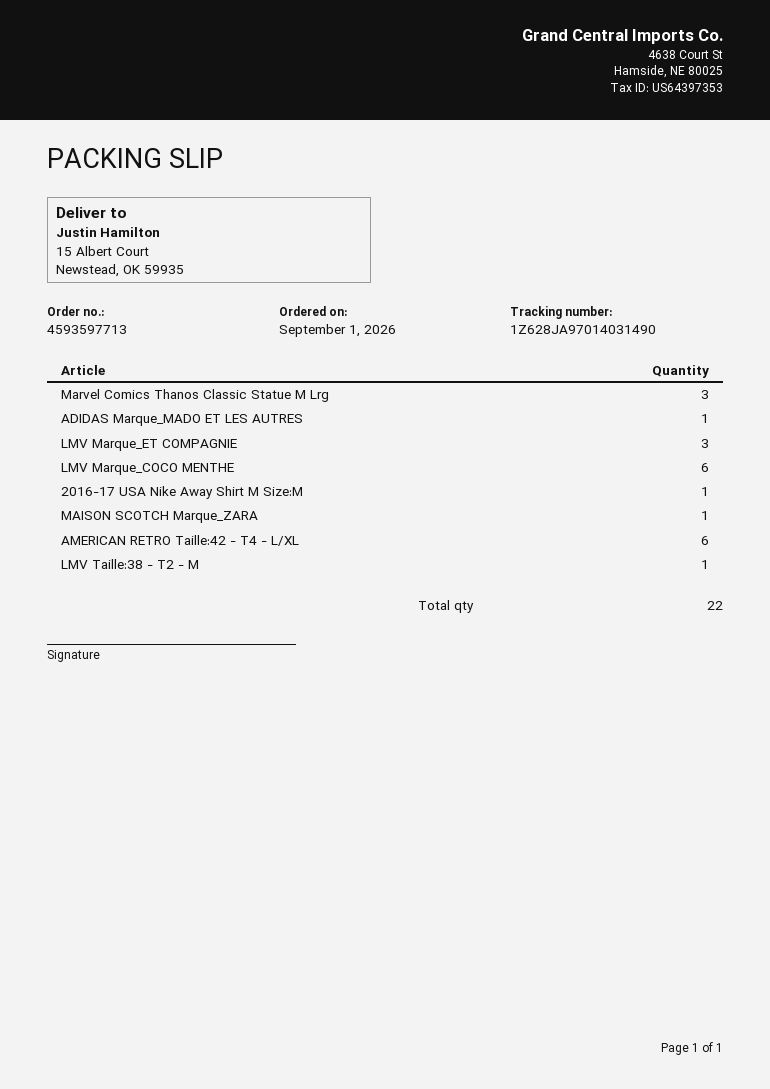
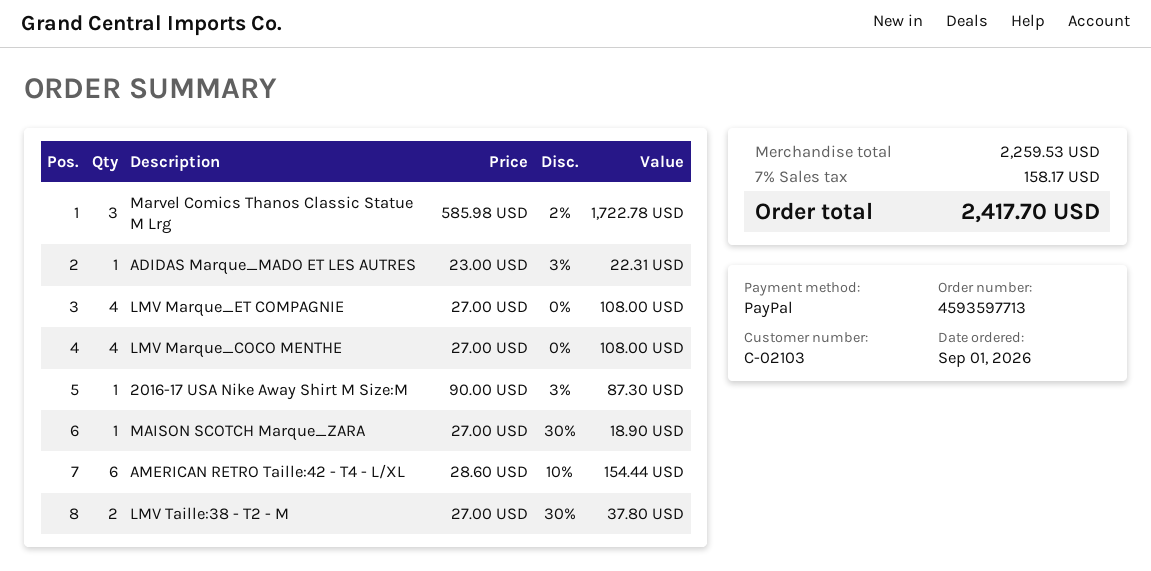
LMV Marque_ET COMPAGNIE: 3 -> 4
LMV Marque_COCO MENTHE: 6 -> 4
LMV Taille:38 - T2 - M: 1 -> 2

